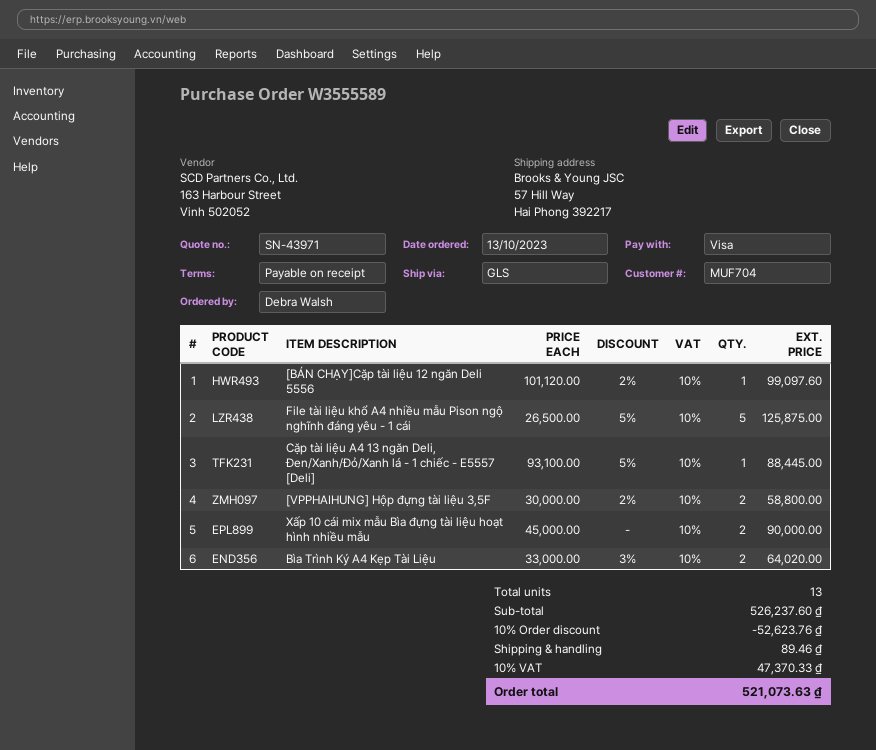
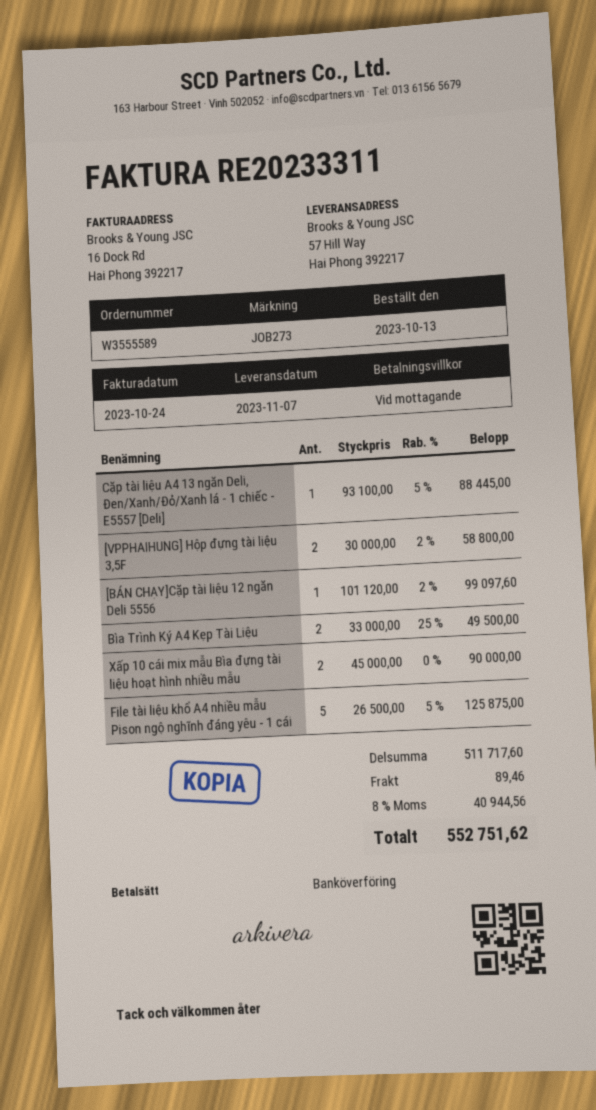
payment method: Visa -> bank transfer
Bìa Trình Ký A4 Kẹp Tài Liệu: 2 x 33000.00 - 3% = 64020.00 -> 2 x 33000.00 - 25% = 49500.00
subtotal: 526237.60 -> 511717.60
discount: 10% = 52623.76 -> none
tax: 10% = 47370.33 -> 8% = 40944.56
total: 521073.63 -> 552751.62

